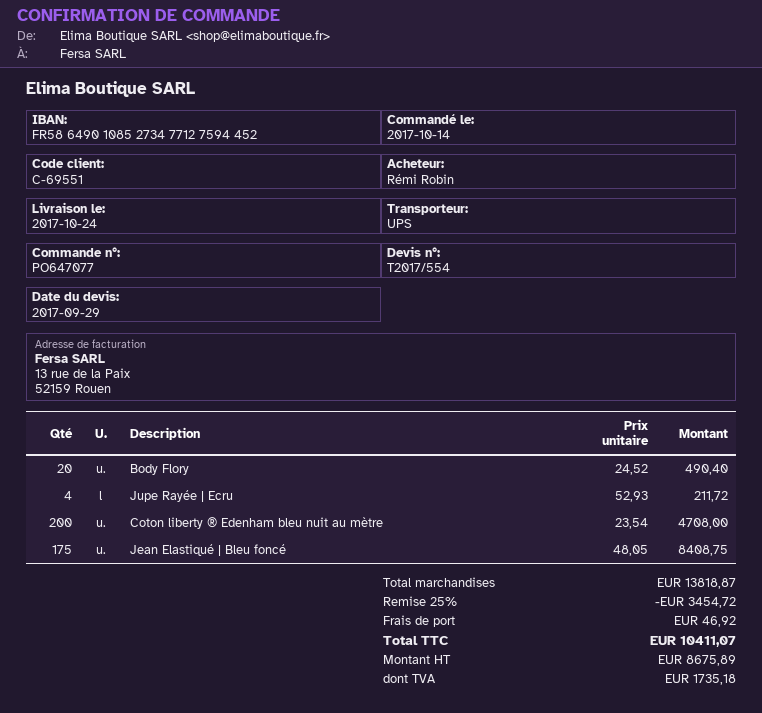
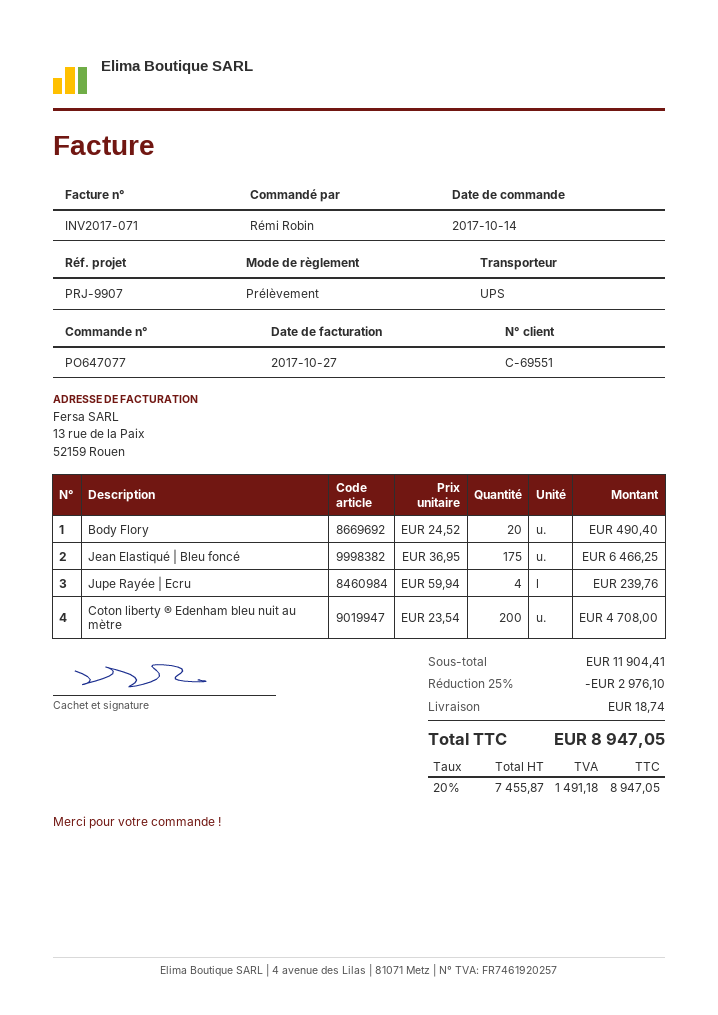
Jupe Rayée | Ecru: 4 x 52.93 = 211.72 -> 4 x 59.94 = 239.76
Jean Elastiqué | Bleu foncé: 175 x 48.05 = 8408.75 -> 175 x 36.95 = 6466.25
subtotal: 13818.87 -> 11904.41
discount: 25% = 3454.72 -> 25% = 2976.10
shipping: 46.92 -> 18.74
net: 8675.89 -> 7455.87
tax: 1735.18 -> 1491.18
total: 10411.07 -> 8947.05

